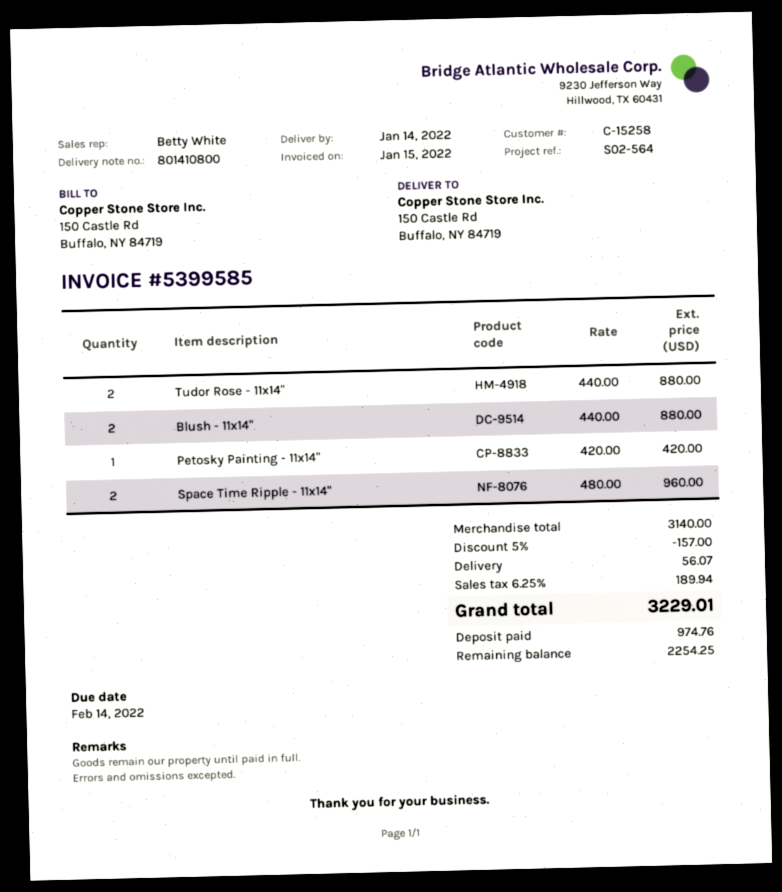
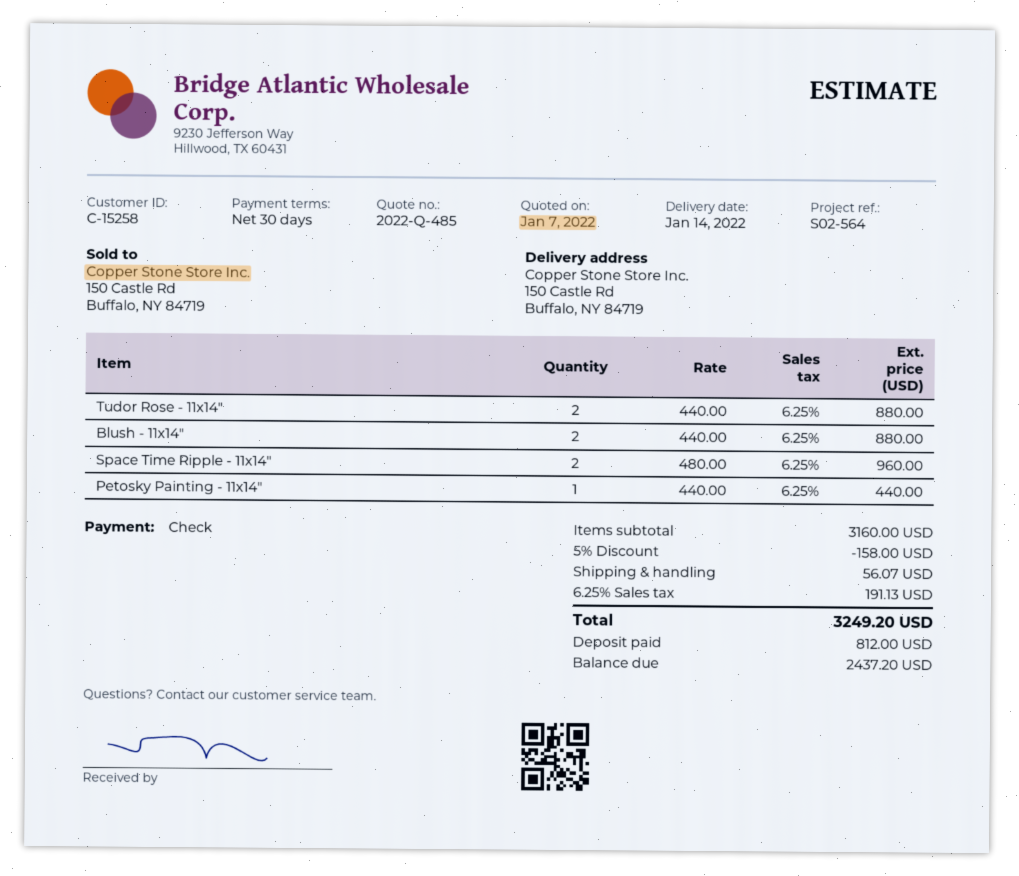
Petosky Painting - 11x14": 1 x 420.00 = 420.00 -> 1 x 440.00 = 440.00
subtotal: 3140.00 -> 3160.00
discount: 5% = 157.00 -> 5% = 158.00
tax: 6.25% = 189.94 -> 6.25% = 191.13
total: 3229.01 -> 3249.20
deposit: 974.76 -> 812.00
balance: 2254.25 -> 2437.20

